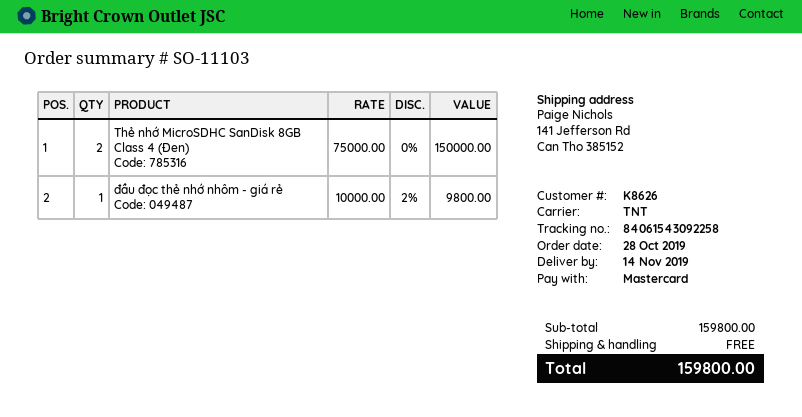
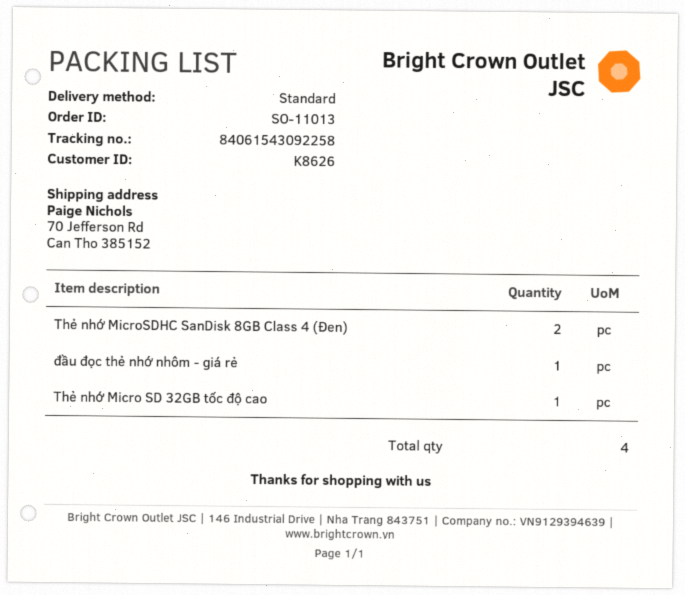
order number: SO-11103 -> SO-11013
shipping method: TNT -> standard
ship to: 141 Jefferson Rd, Can Tho 385152 -> 70 Jefferson Rd, Can Tho 385152
Thẻ nhớ Micro SD 32GB tốc độ cao: none -> 1

